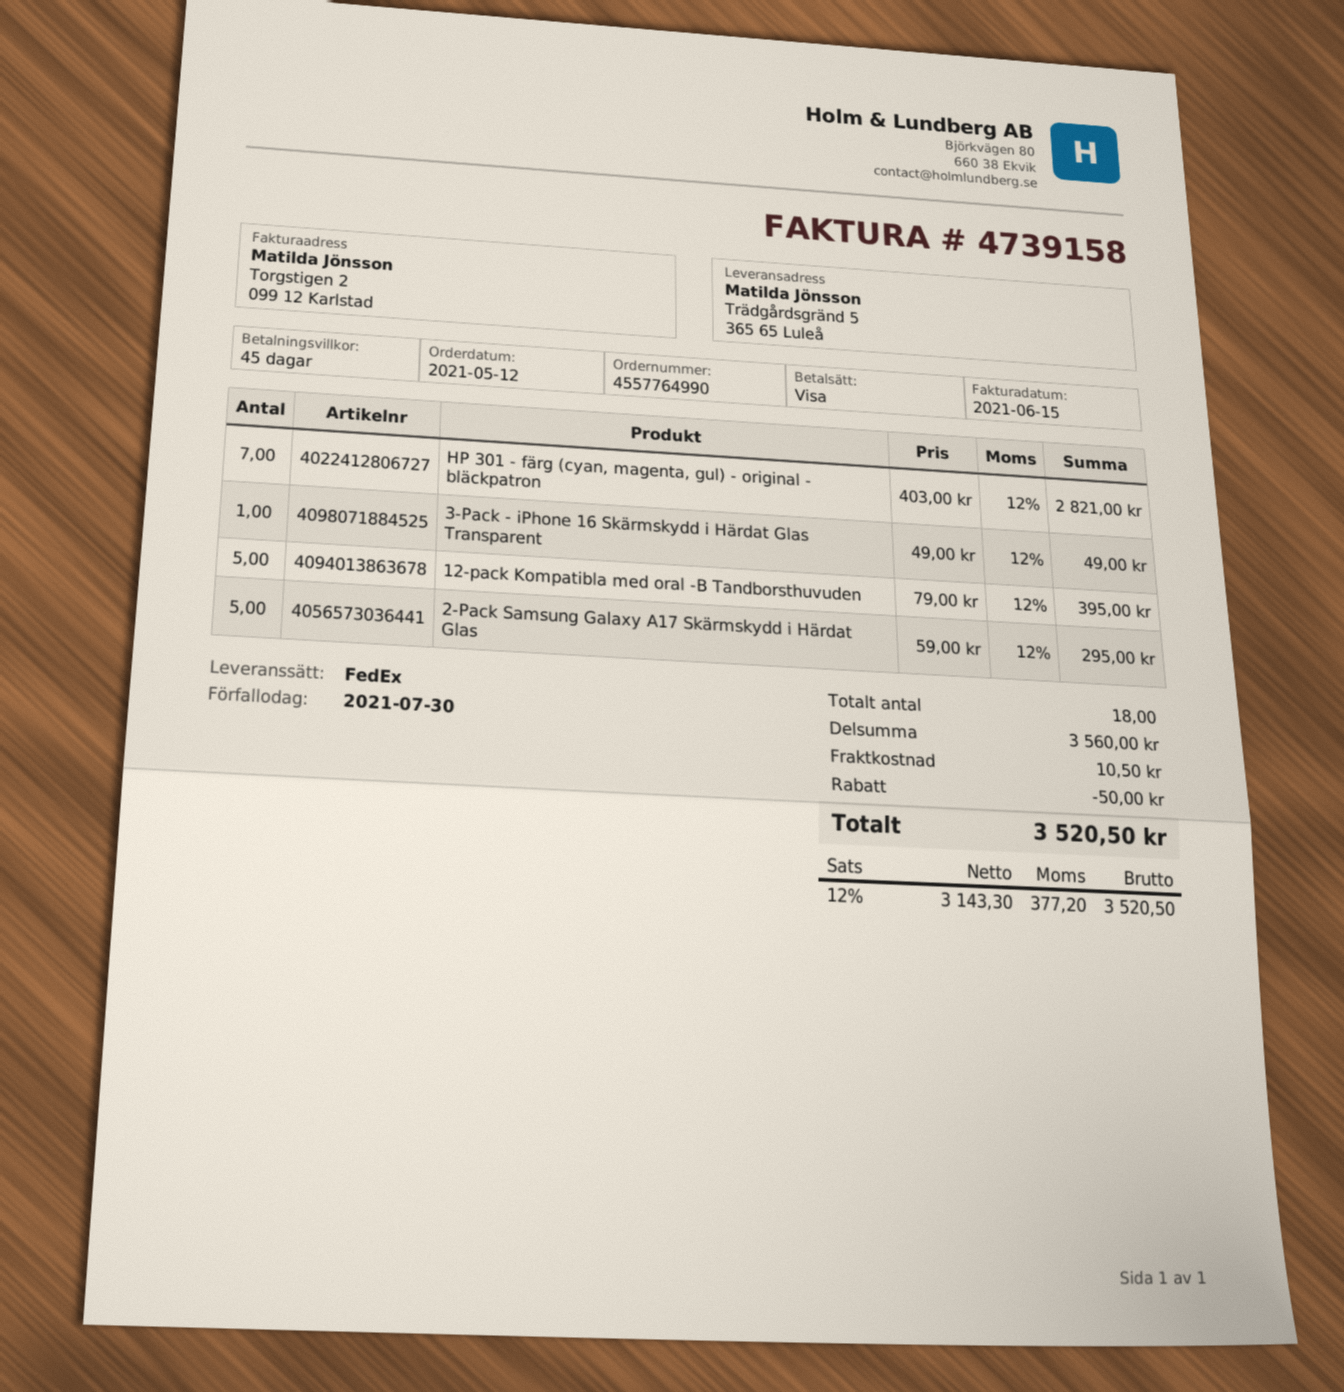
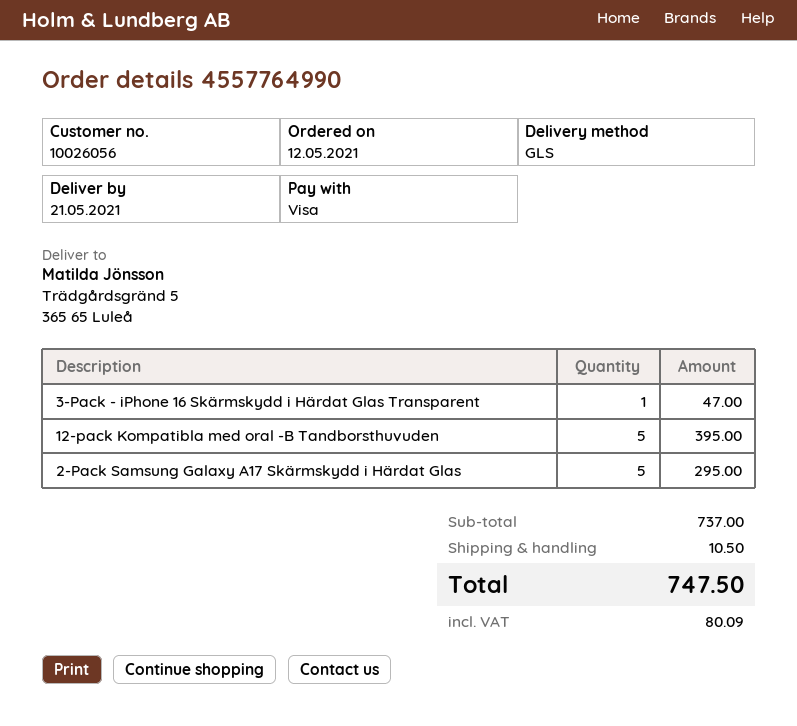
shipping method: FedEx -> GLS
HP 301 - färg (cyan, magenta, gul) - original - bläckpatron: 7 for 2821.00 -> none
3-Pack - iPhone 16 Skärmskydd i Härdat Glas Transparent: 1 for 49.00 -> 1 for 47.00
subtotal: 3560.00 -> 737.00
discount: 50.00 -> none
tax: 377.20 -> 80.09
total: 3520.50 -> 747.50

